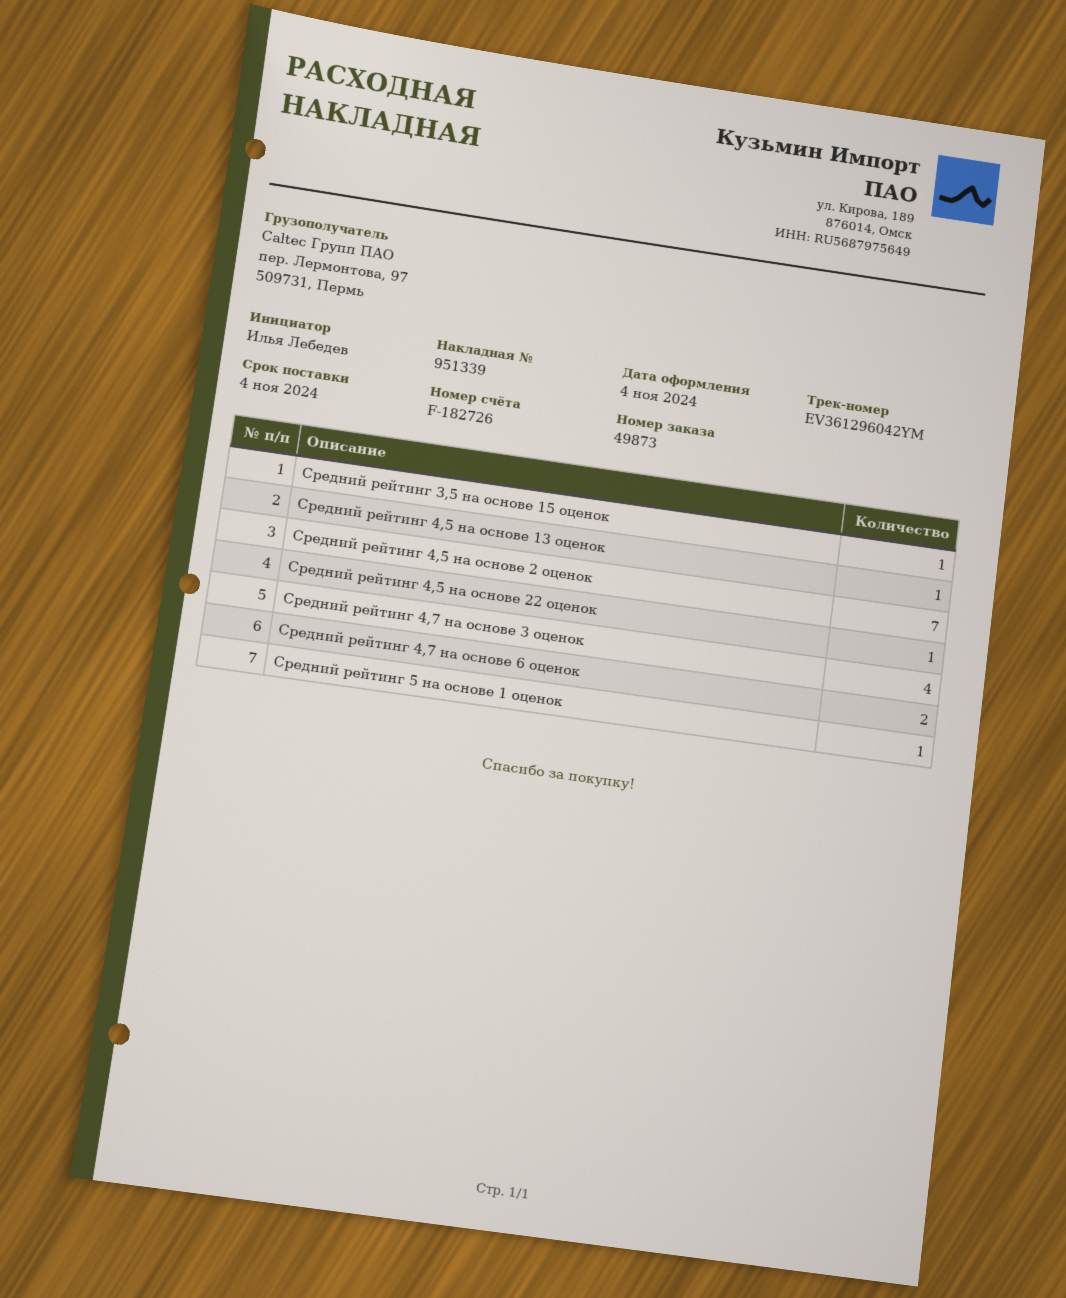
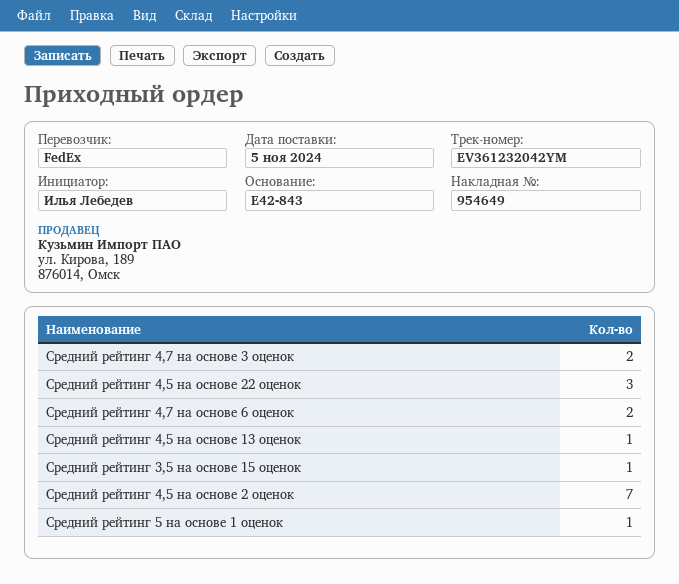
delivery note number: 951339 -> 954649
delivery date: 2024-11-04 -> 2024-11-05
tracking number: EV361296042YM -> EV361232042YM
Средний рейтинг 4,5 на основе 22 оценок: 1 -> 3
Средний рейтинг 4,7 на основе 3 оценок: 4 -> 2

